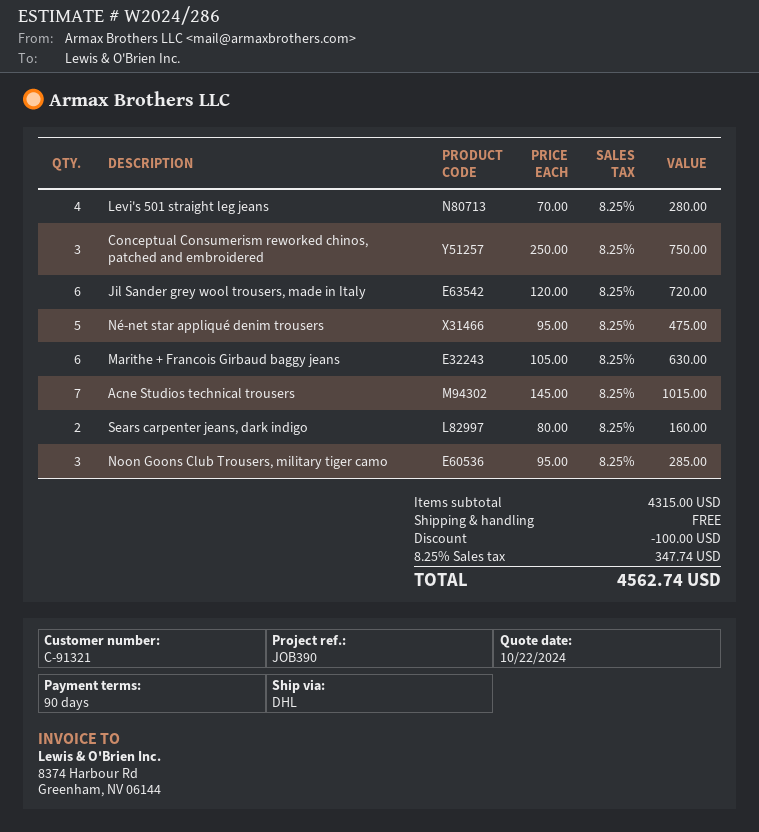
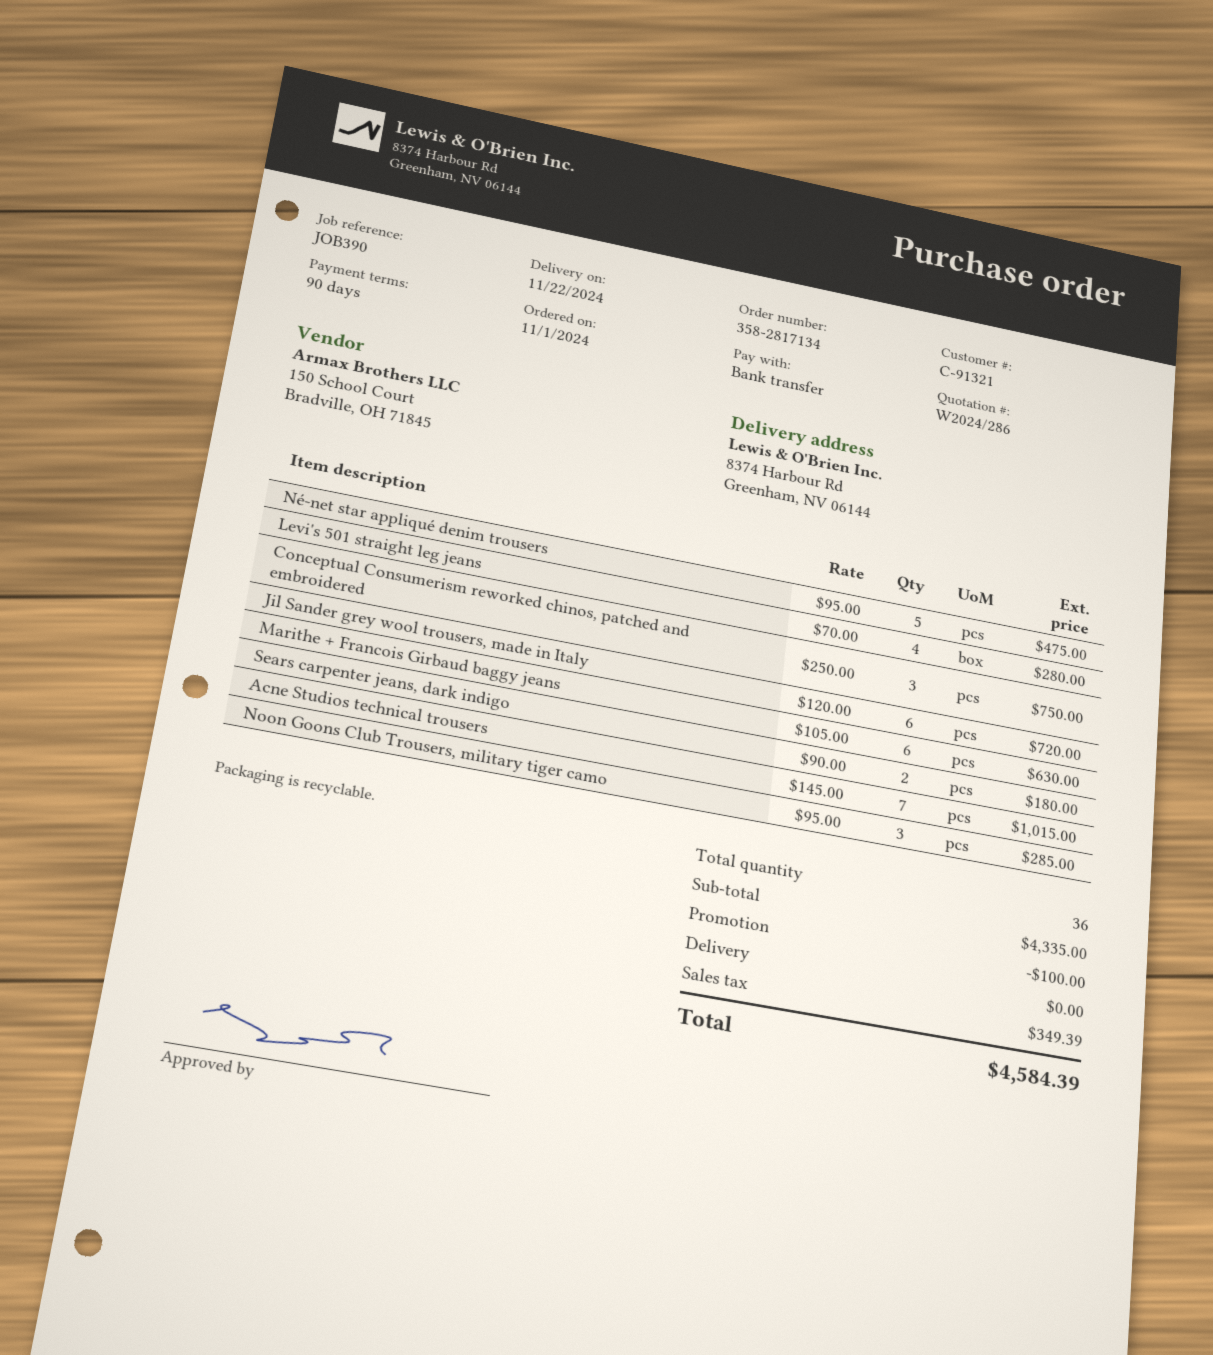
Sears carpenter jeans, dark indigo: 2 x 80.00 = 160.00 -> 2 x 90.00 = 180.00
subtotal: 4315.00 -> 4335.00
tax: 347.74 -> 349.39
total: 4562.74 -> 4584.39

